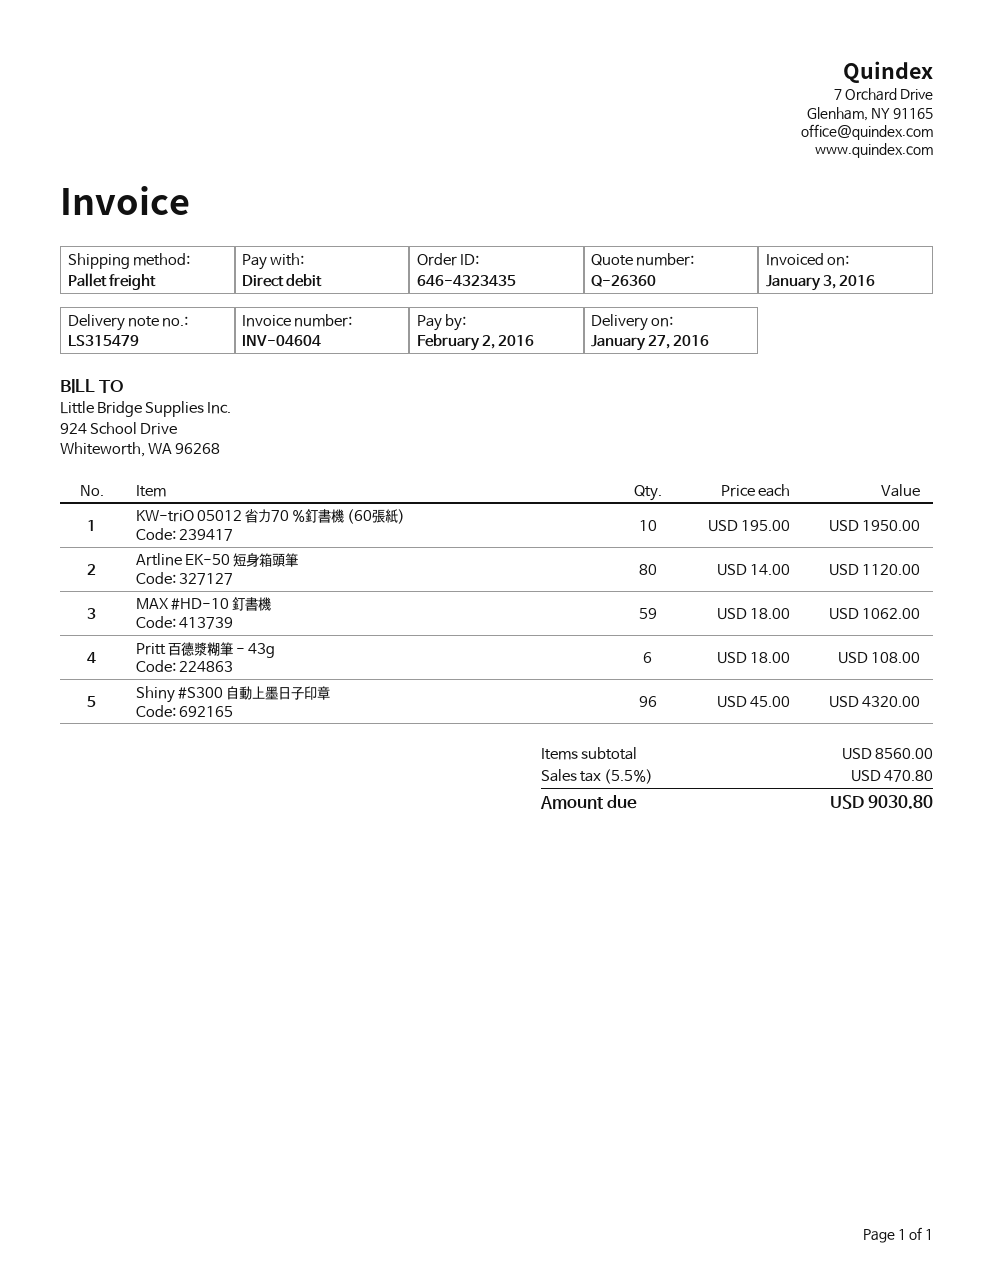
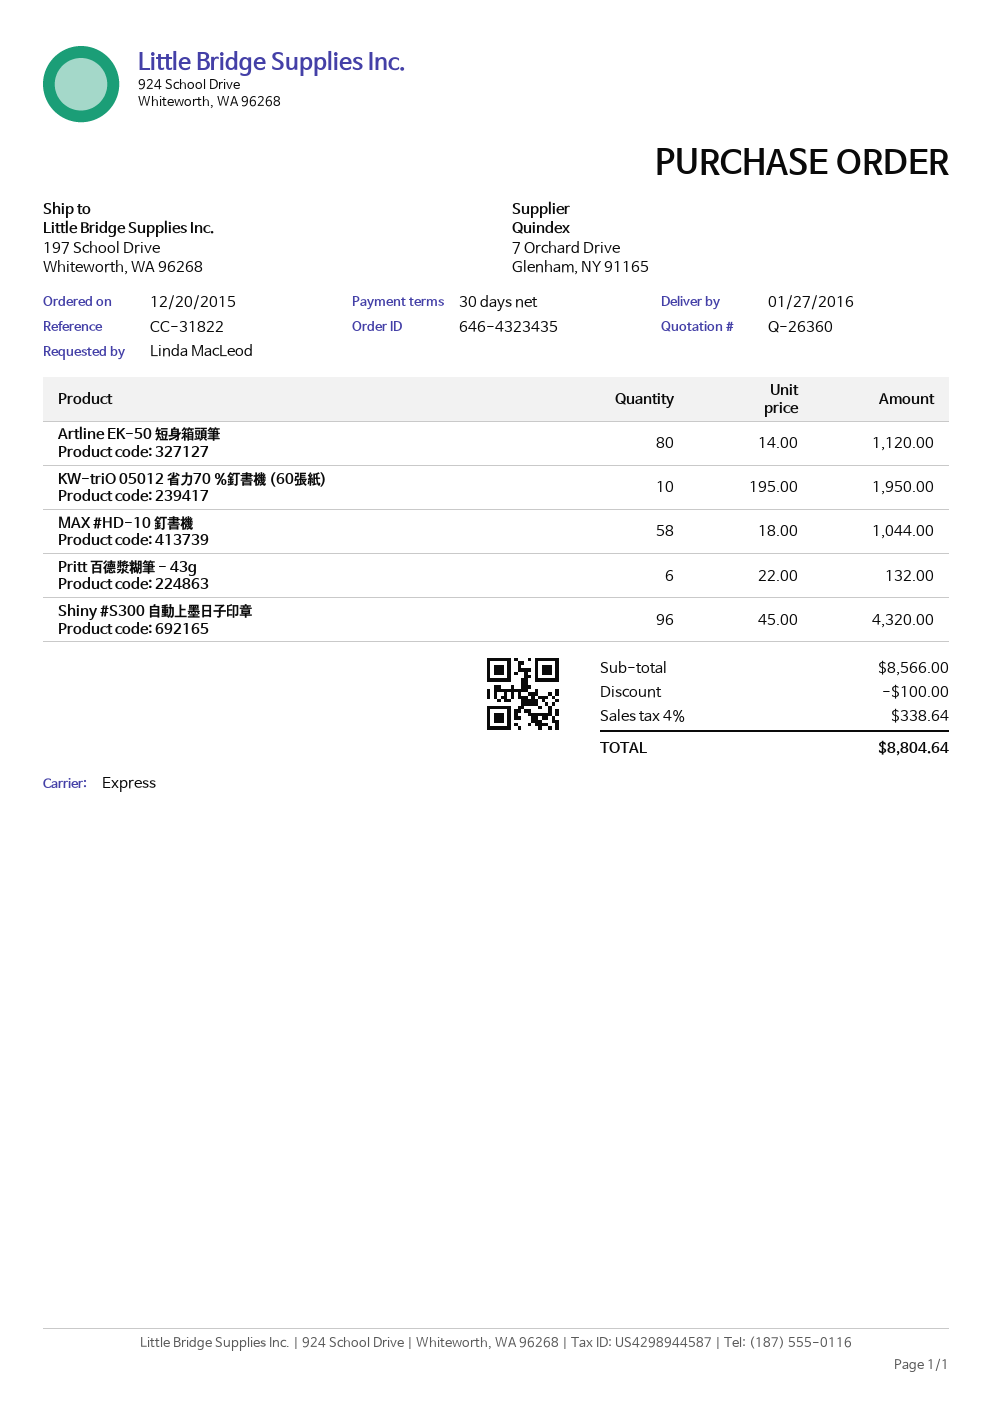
shipping method: pallet freight -> express
MAX #HD-10 釘書機: 59 x 18.00 = 1062.00 -> 58 x 18.00 = 1044.00
Pritt 百德漿糊筆 - 43g: 6 x 18.00 = 108.00 -> 6 x 22.00 = 132.00
subtotal: 8560.00 -> 8566.00
discount: none -> 100.00
tax: 5.5% = 470.80 -> 4% = 338.64
total: 9030.80 -> 8804.64

